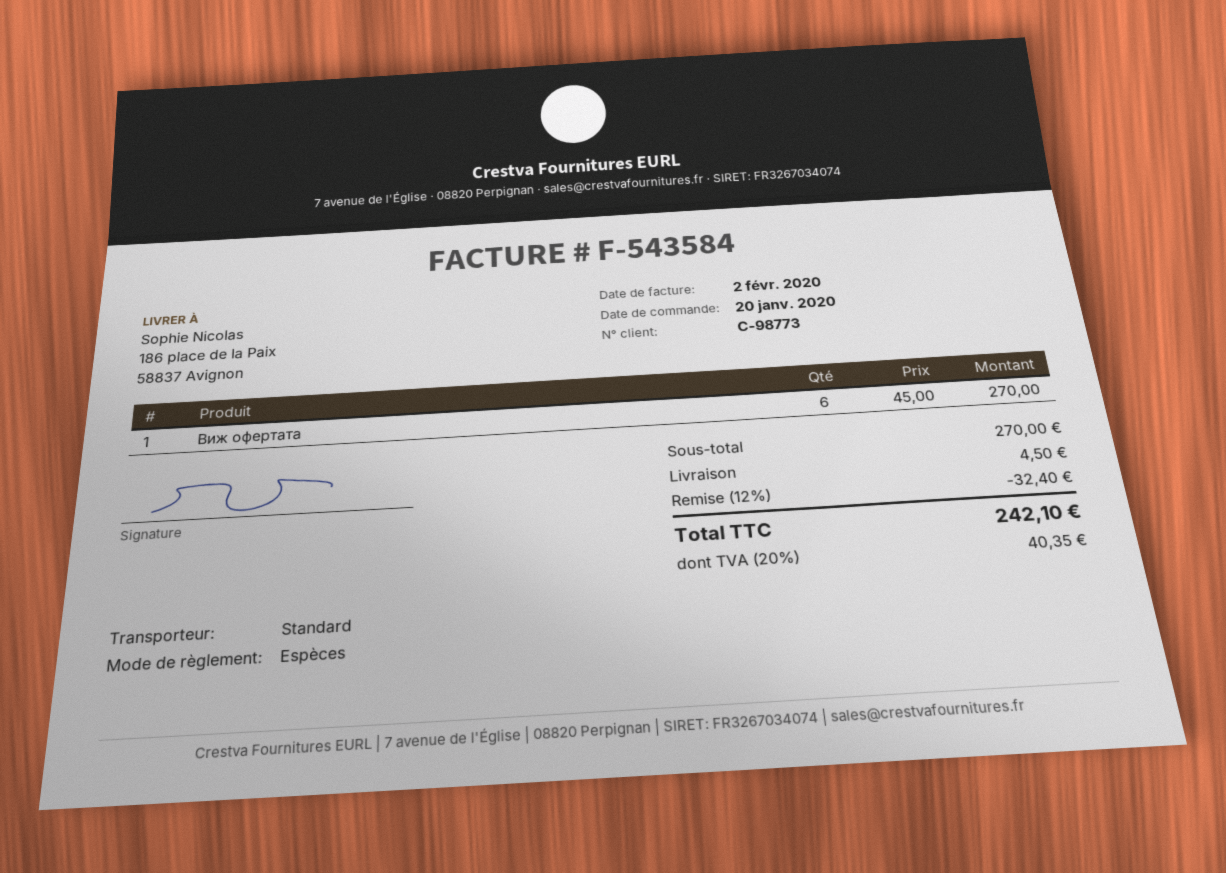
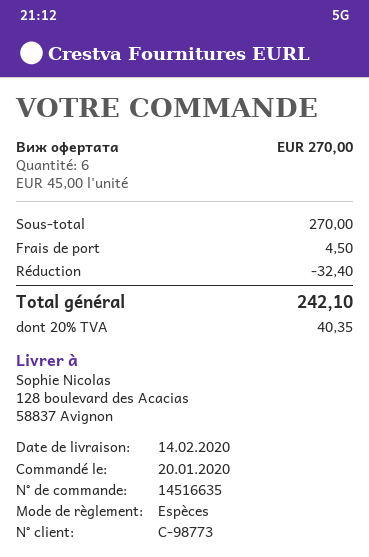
ship to: 186 place de la Paix, 58837 Avignon -> 128 boulevard des Acacias, 58837 Avignon

